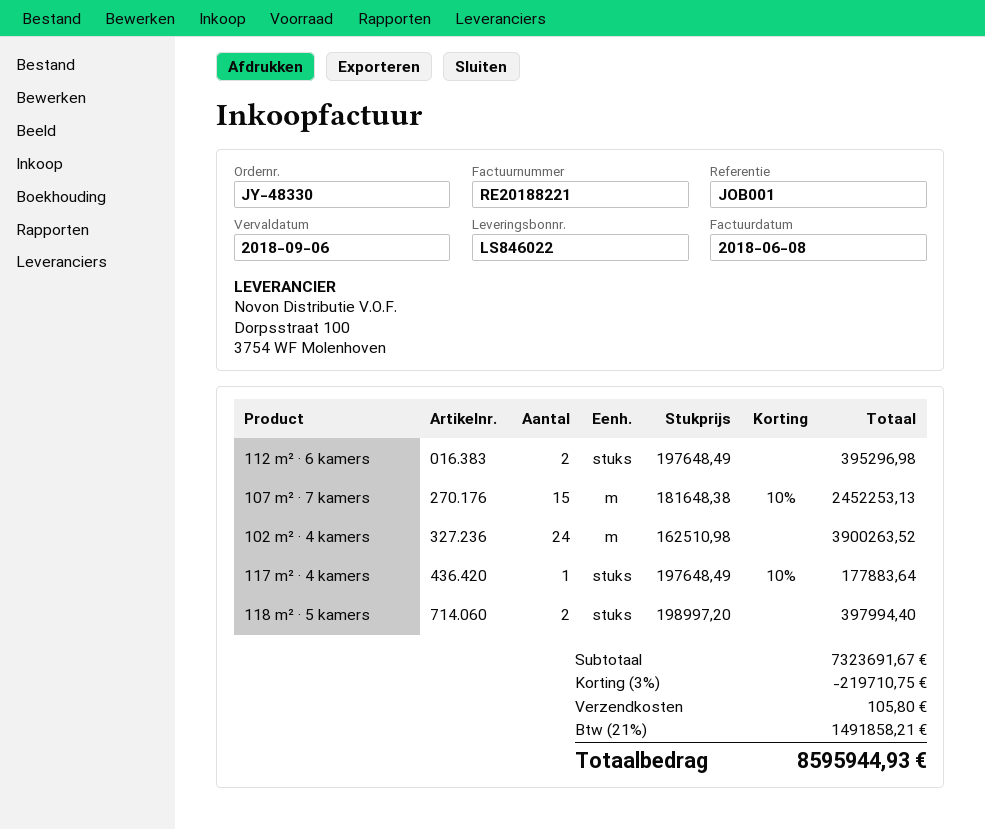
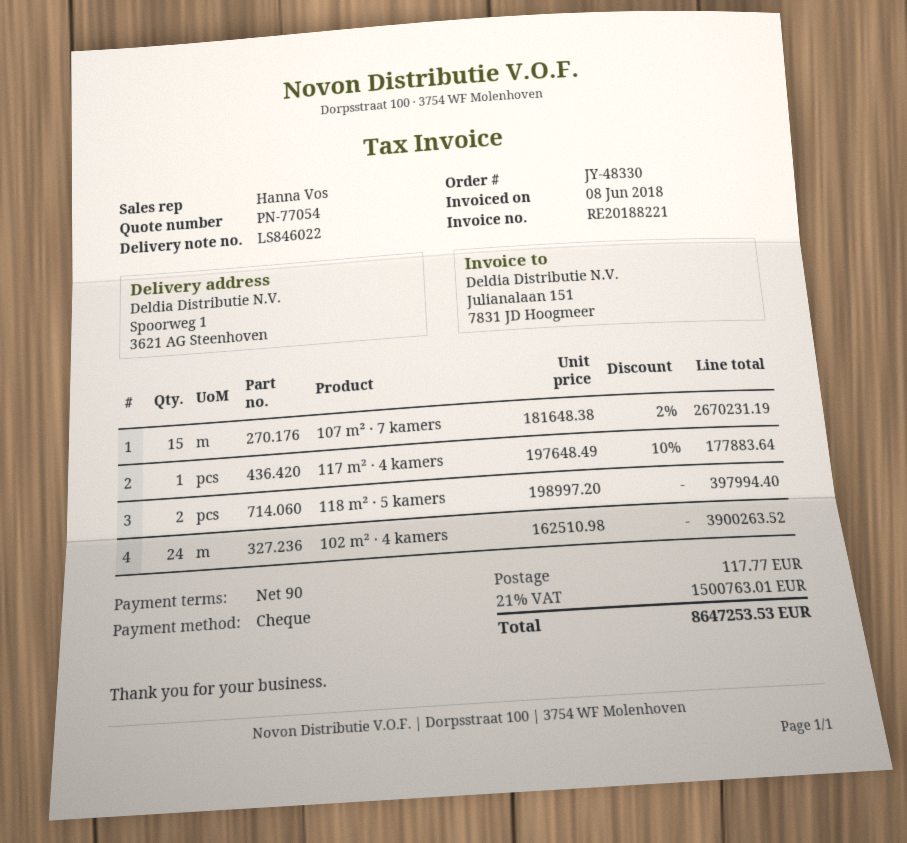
112 m² · 6 kamers: 2 x 197648.49 = 395296.98 -> none
107 m² · 7 kamers: 15 x 181648.38 - 10% = 2452253.13 -> 15 x 181648.38 - 2% = 2670231.19
discount: 3% = 219710.75 -> none
shipping: 105.80 -> 117.77
tax: 21% = 1491858.21 -> 21% = 1500763.01
total: 8595944.93 -> 8647253.53

